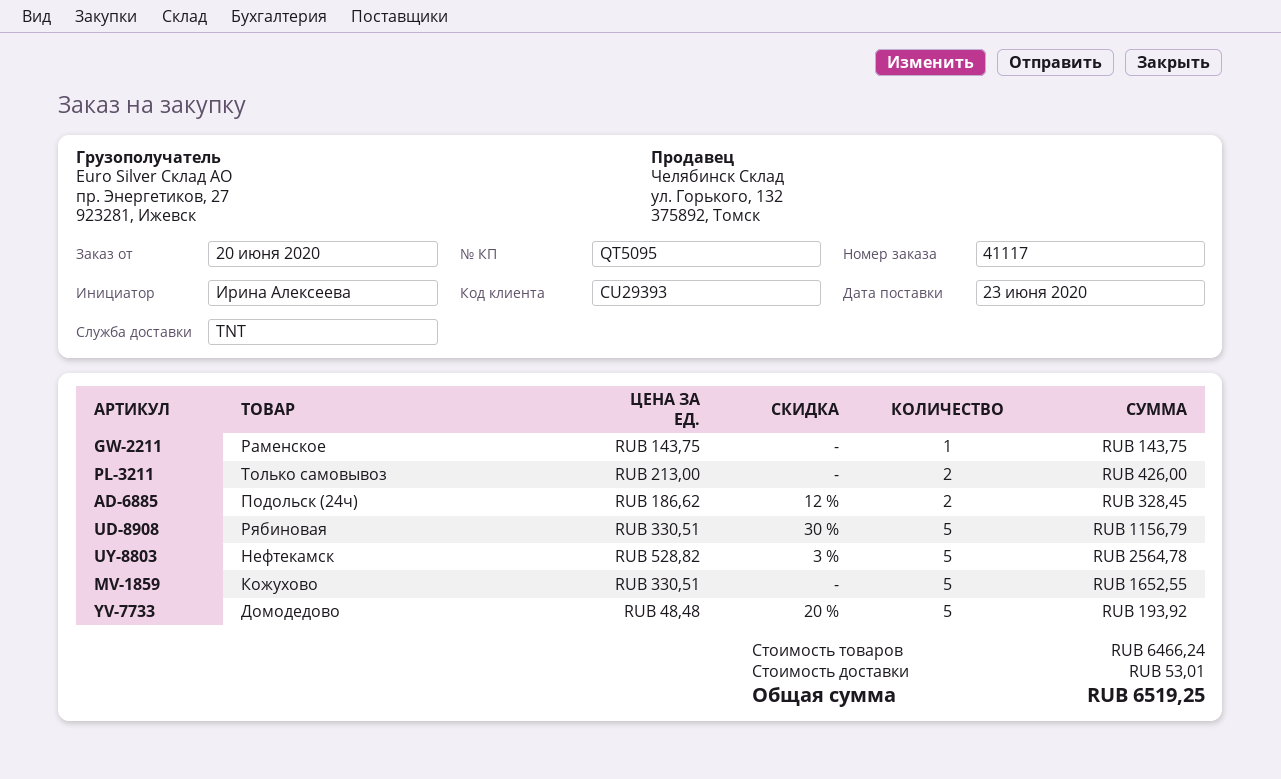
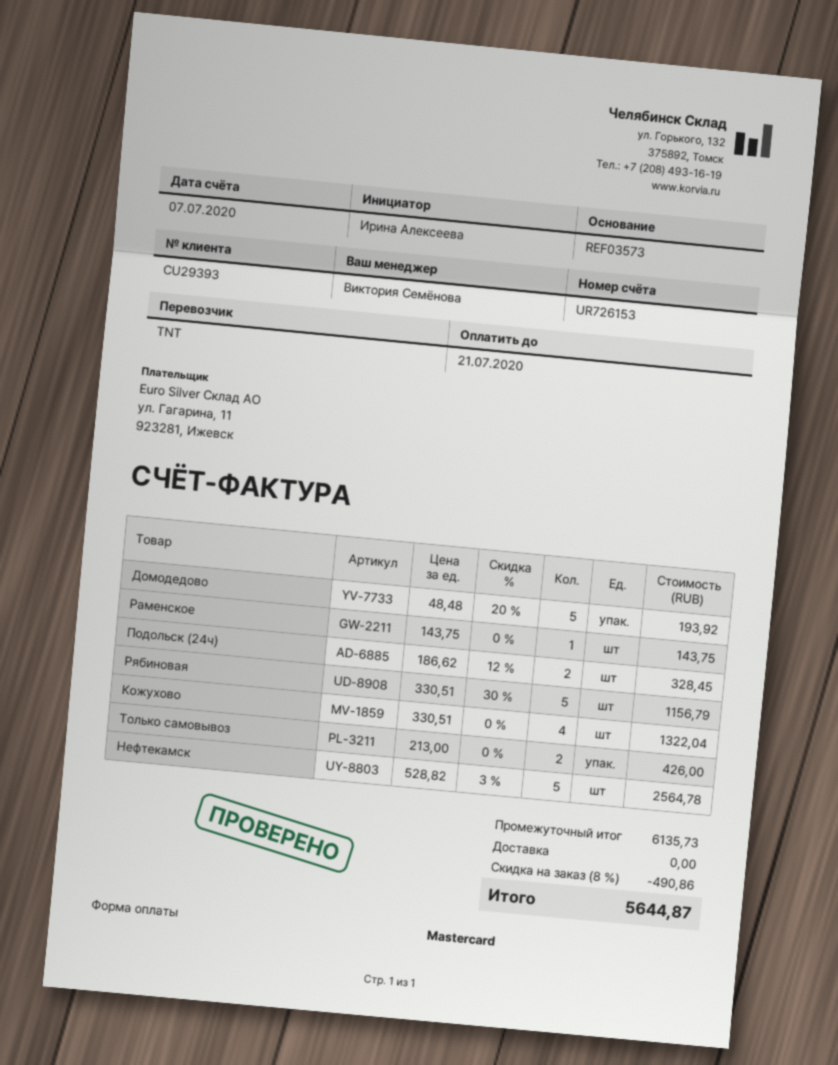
Кожухово: 5 x 330.51 = 1652.55 -> 4 x 330.51 = 1322.04
subtotal: 6466.24 -> 6135.73
discount: none -> 8% = 490.86
shipping: 53.01 -> 0.00
total: 6519.25 -> 5644.87

